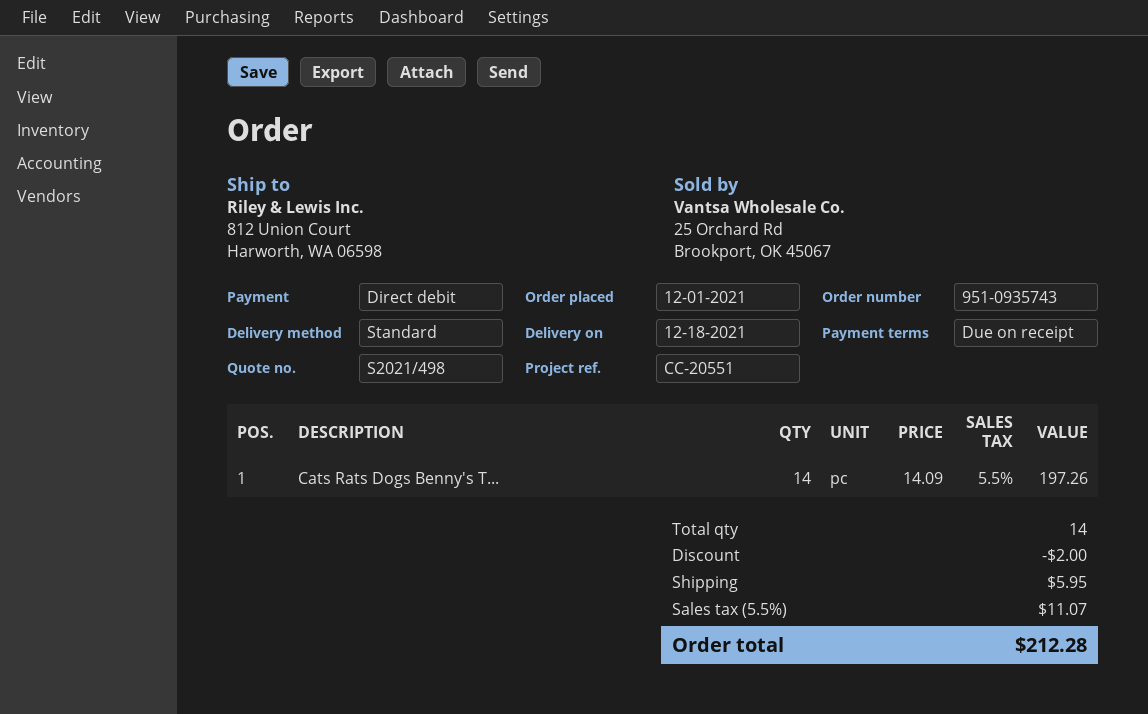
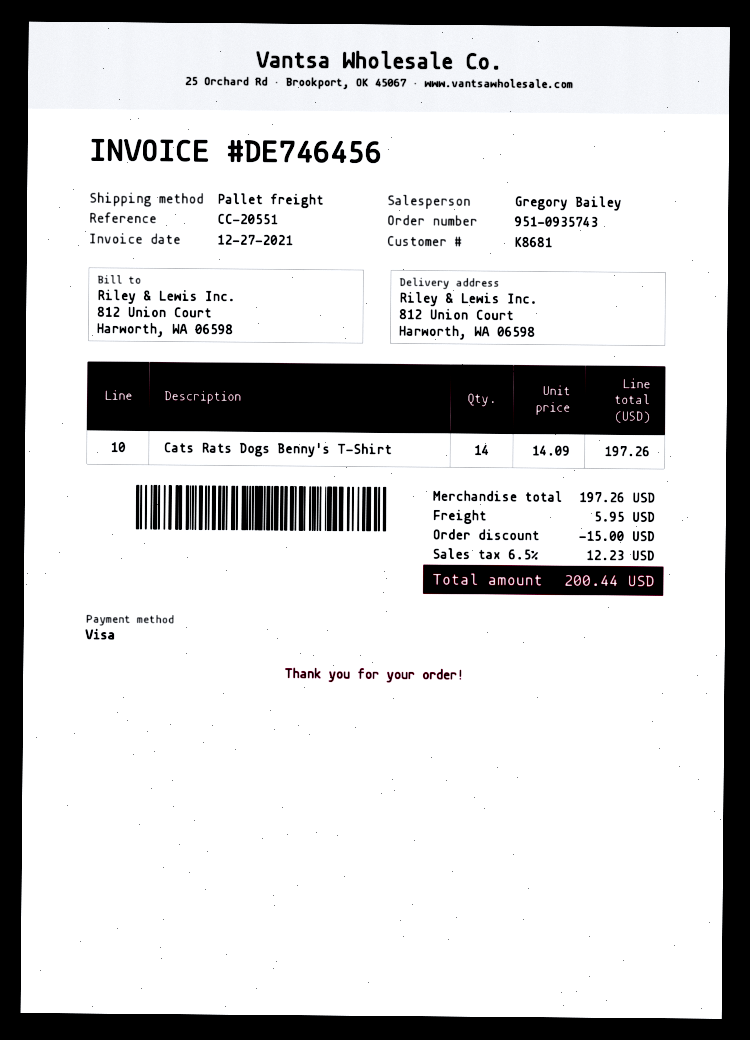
payment method: direct debit -> Visa
shipping method: standard -> pallet freight
discount: 2.00 -> 15.00
tax: 5.5% = 11.07 -> 6.5% = 12.23
total: 212.28 -> 200.44

